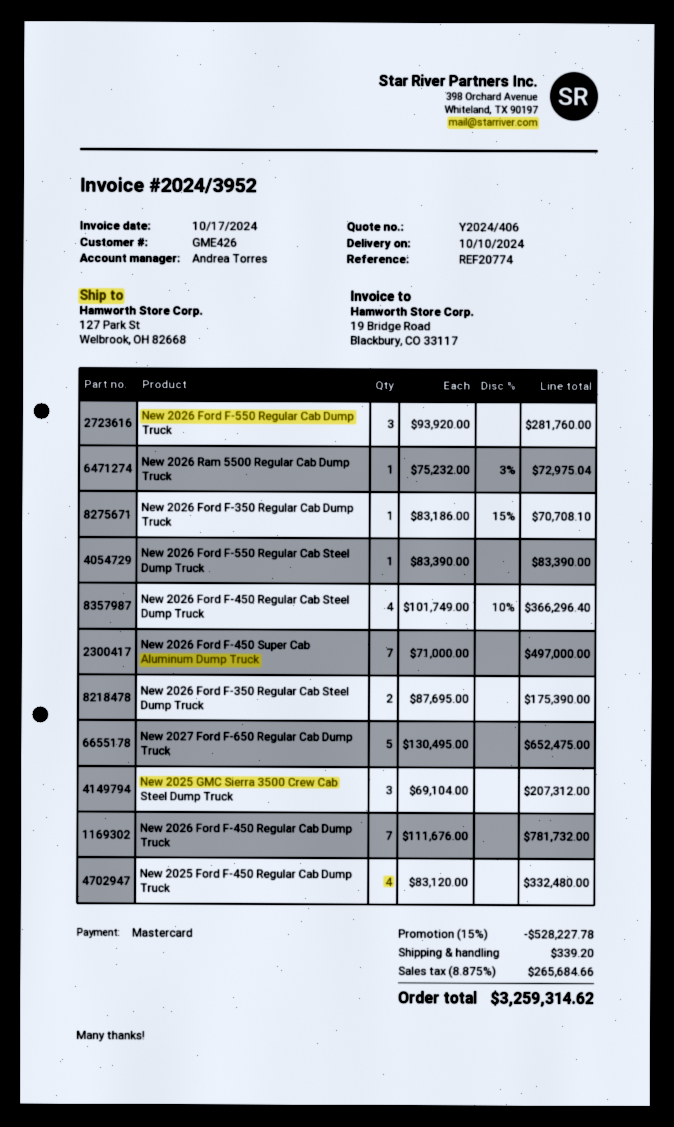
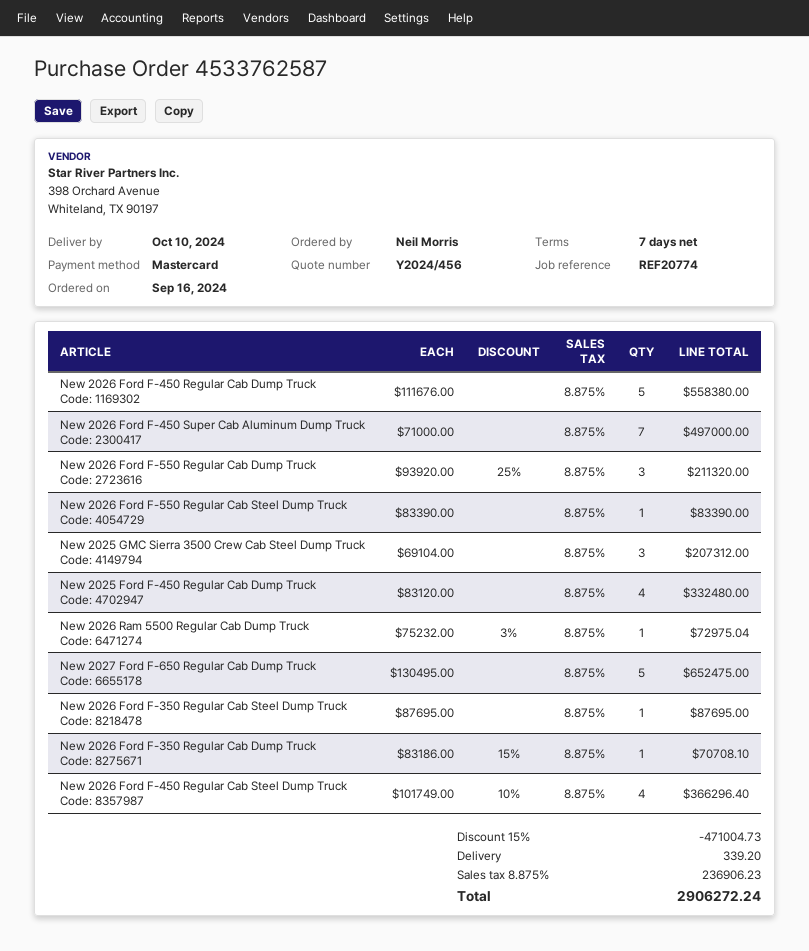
quote number: Y2024/406 -> Y2024/456
New 2026 Ford F-550 Regular Cab Dump Truck: 3 x 93920.00 = 281760.00 -> 3 x 93920.00 - 25% = 211320.00
New 2026 Ford F-350 Regular Cab Steel Dump Truck: 2 x 87695.00 = 175390.00 -> 1 x 87695.00 = 87695.00
New 2026 Ford F-450 Regular Cab Dump Truck: 7 x 111676.00 = 781732.00 -> 5 x 111676.00 = 558380.00
discount: 15% = 528227.78 -> 15% = 471004.73
tax: 8.875% = 265684.66 -> 8.875% = 236906.23
total: 3259314.62 -> 2906272.24

